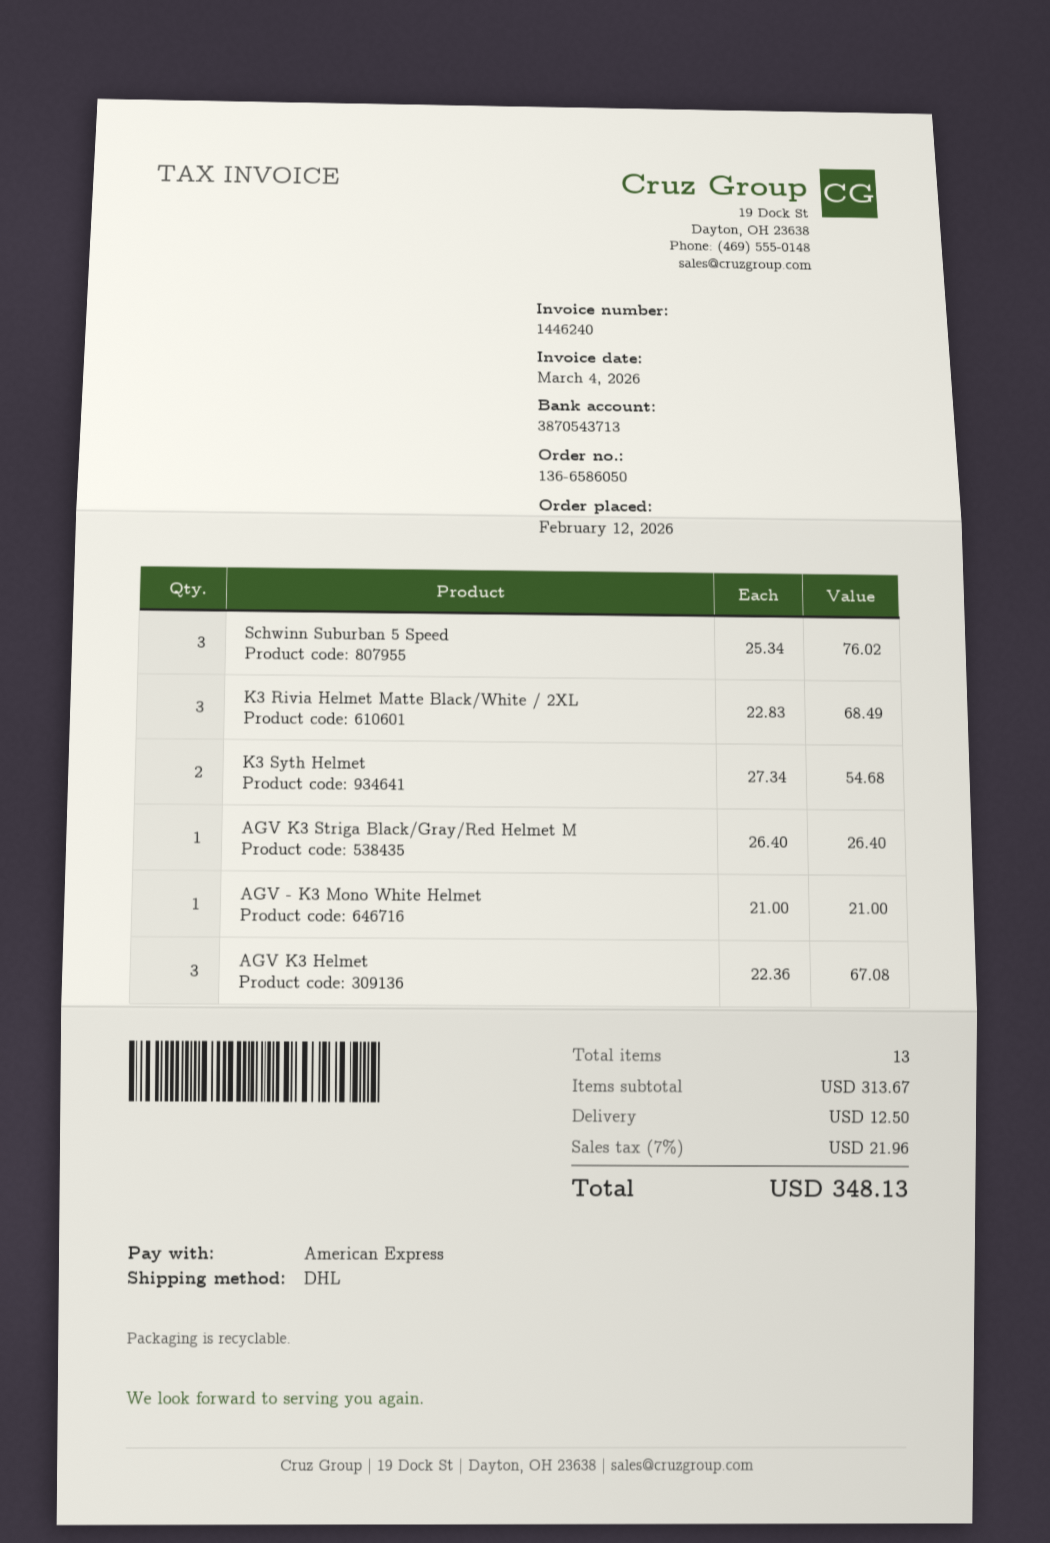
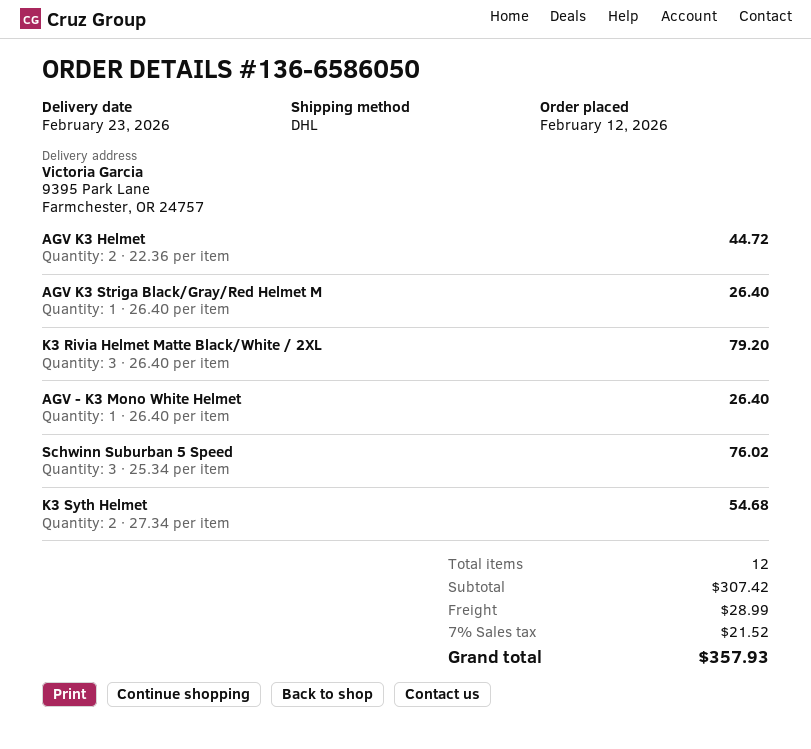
K3 Rivia Helmet Matte Black/White / 2XL: 3 x 22.83 = 68.49 -> 3 x 26.40 = 79.20
AGV - K3 Mono White Helmet: 1 x 21.00 = 21.00 -> 1 x 26.40 = 26.40
AGV K3 Helmet: 3 x 22.36 = 67.08 -> 2 x 22.36 = 44.72
total quantity: 13 -> 12
subtotal: 313.67 -> 307.42
shipping: 12.50 -> 28.99
tax: 7% = 21.96 -> 7% = 21.52
total: 348.13 -> 357.93

